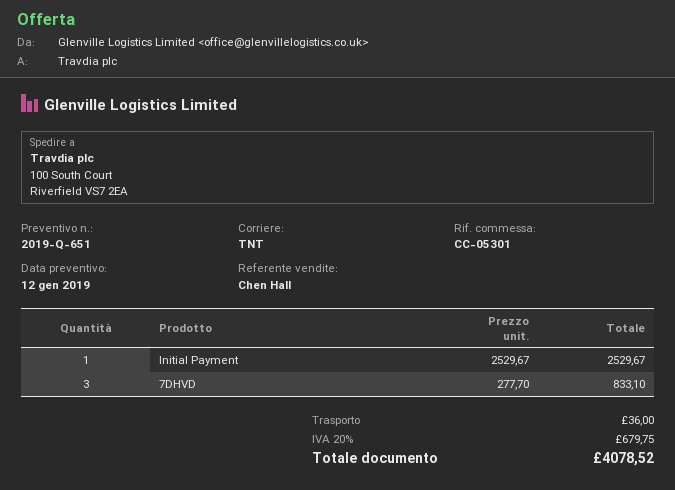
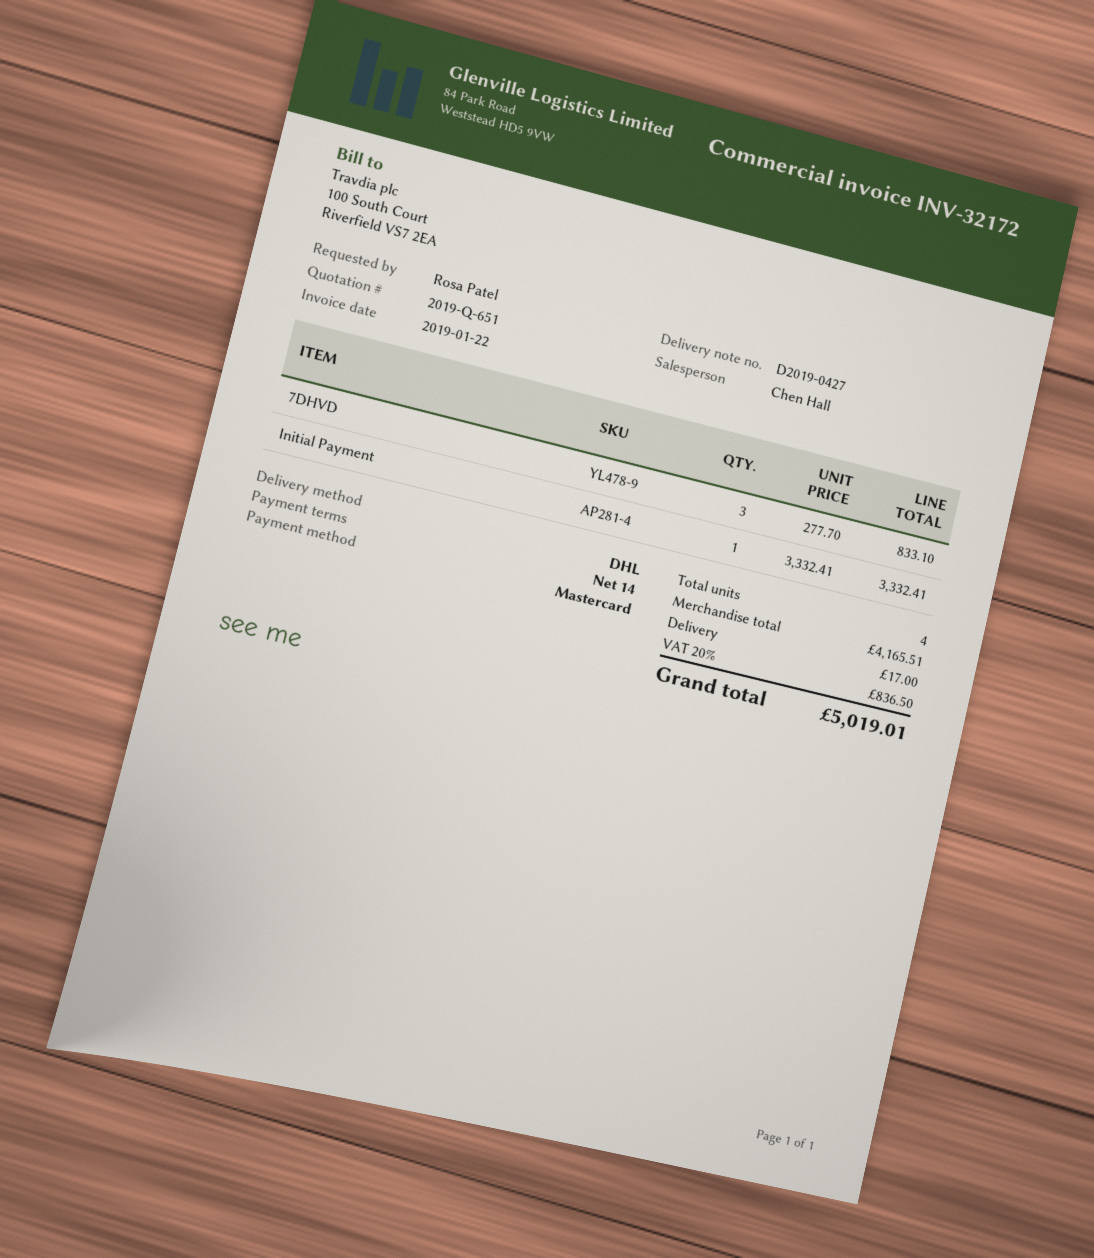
shipping method: TNT -> DHL
Initial Payment: 1 x 2529.67 = 2529.67 -> 1 x 3332.41 = 3332.41
shipping: 36.00 -> 17.00
tax: 20% = 679.75 -> 20% = 836.50
total: 4078.52 -> 5019.01

